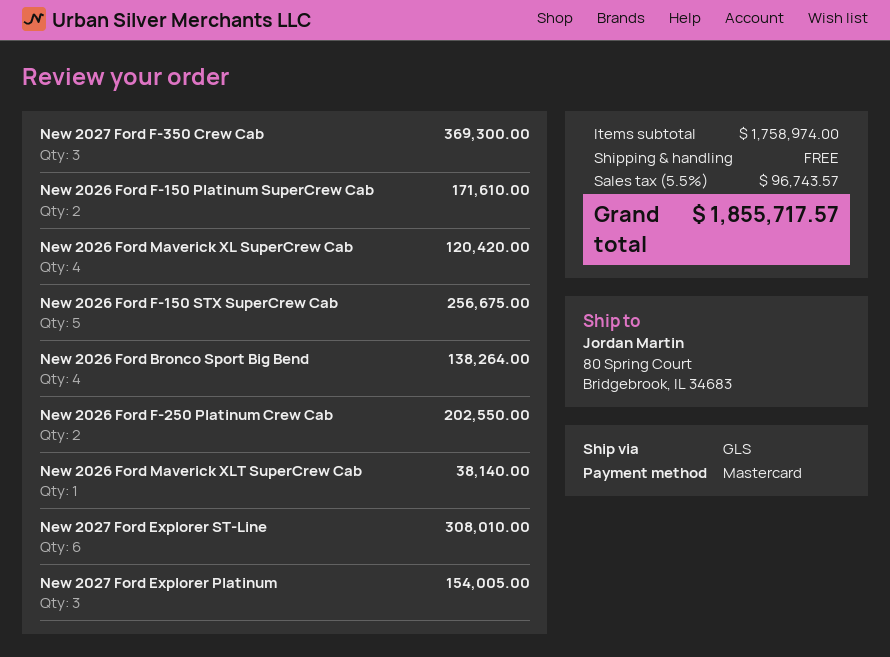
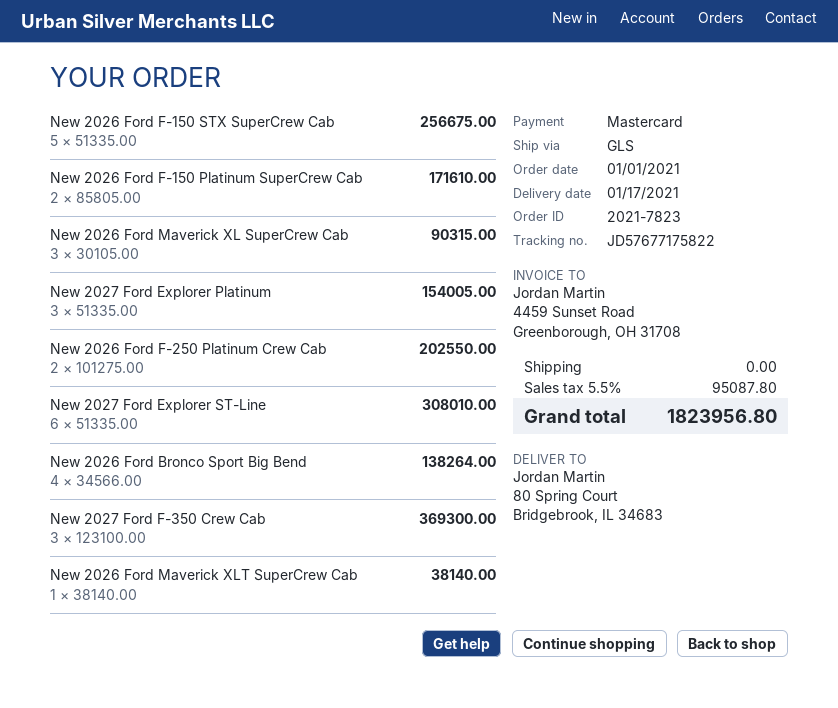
New 2026 Ford Maverick XL SuperCrew Cab: 4 for 120420.00 -> 3 for 90315.00
tax: 5.5% = 96743.57 -> 5.5% = 95087.80
total: 1855717.57 -> 1823956.80

